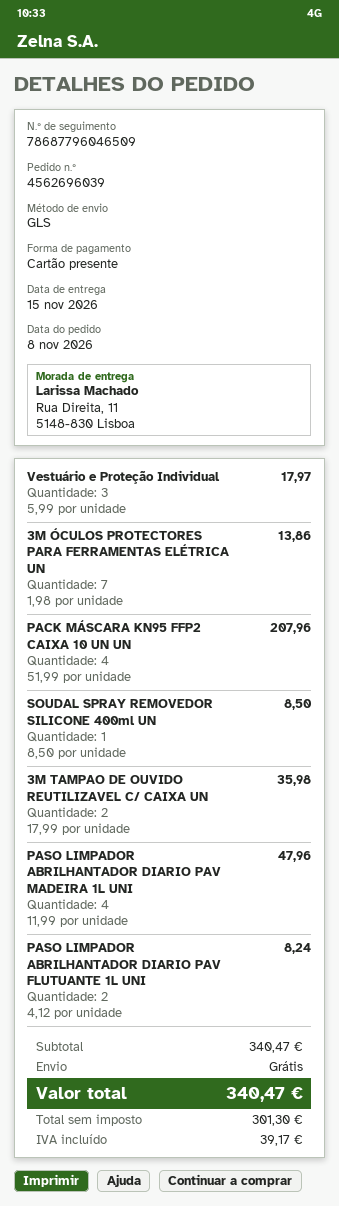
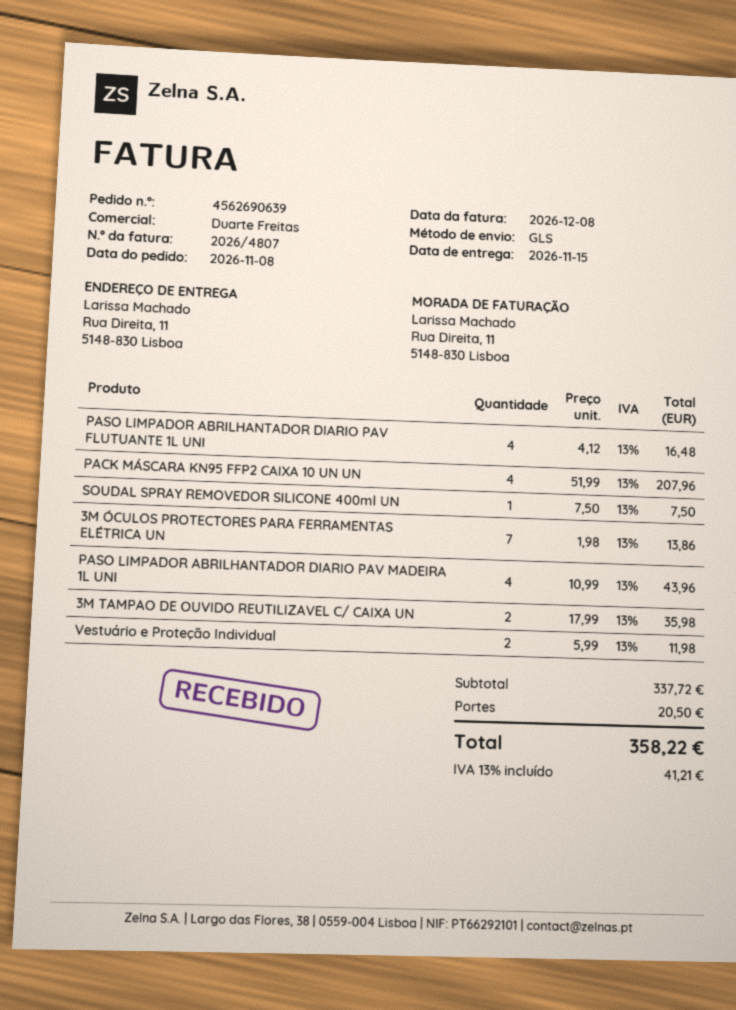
order number: 4562696039 -> 4562690639
Vestuário e Proteção Individual: 3 x 5.99 = 17.97 -> 2 x 5.99 = 11.98
SOUDAL SPRAY REMOVEDOR SILICONE 400ml UN: 1 x 8.50 = 8.50 -> 1 x 7.50 = 7.50
PASO LIMPADOR ABRILHANTADOR DIARIO PAV MADEIRA 1L UNI: 4 x 11.99 = 47.96 -> 4 x 10.99 = 43.96
PASO LIMPADOR ABRILHANTADOR DIARIO PAV FLUTUANTE 1L UNI: 2 x 4.12 = 8.24 -> 4 x 4.12 = 16.48
subtotal: 340.47 -> 337.72
shipping: 0.00 -> 20.50
tax: 39.17 -> 41.21
total: 340.47 -> 358.22

